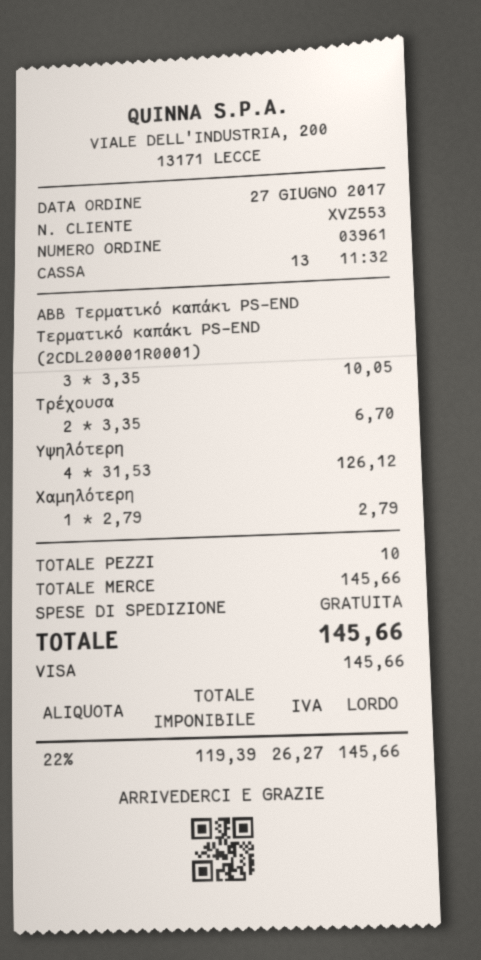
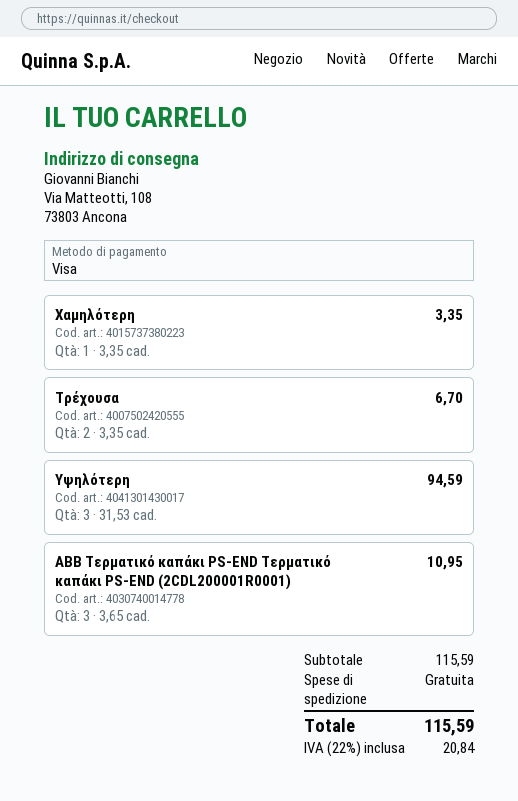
ABB Τερματικό καπάκι PS-END Τερματικό καπάκι PS-END (2CDL200001R0001): 3 x 3.35 = 10.05 -> 3 x 3.65 = 10.95
Υψηλότερη: 4 x 31.53 = 126.12 -> 3 x 31.53 = 94.59
Χαμηλότερη: 1 x 2.79 = 2.79 -> 1 x 3.35 = 3.35
subtotal: 145.66 -> 115.59
tax: 22% = 26.27 -> 22% = 20.84
total: 145.66 -> 115.59

